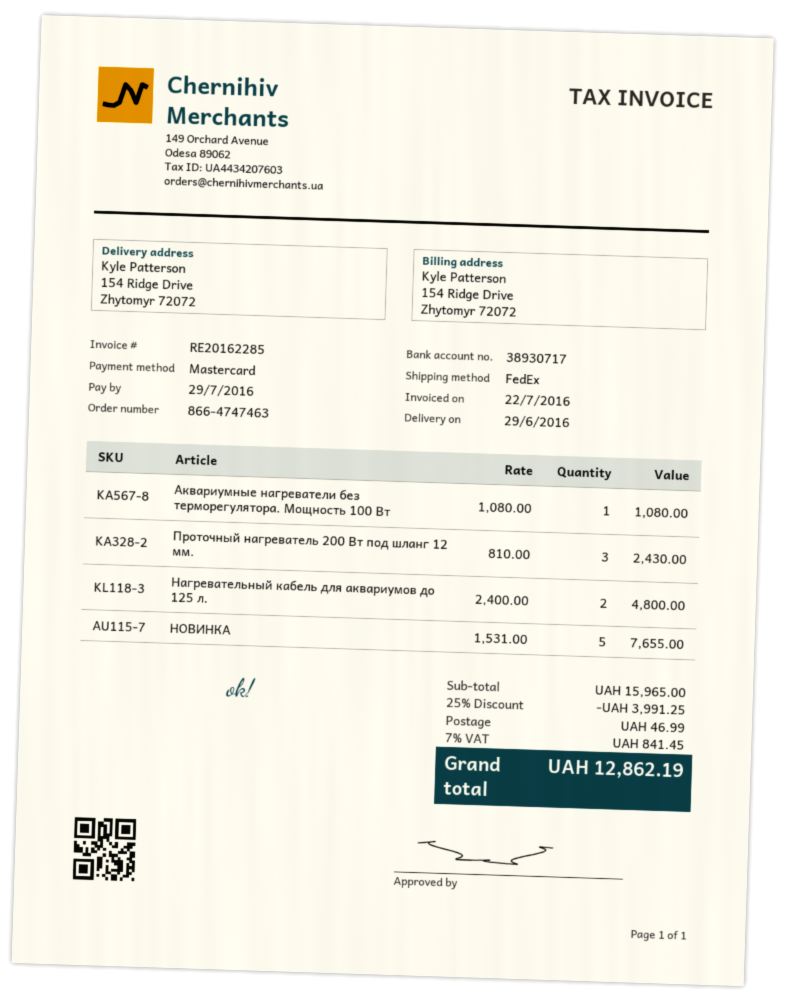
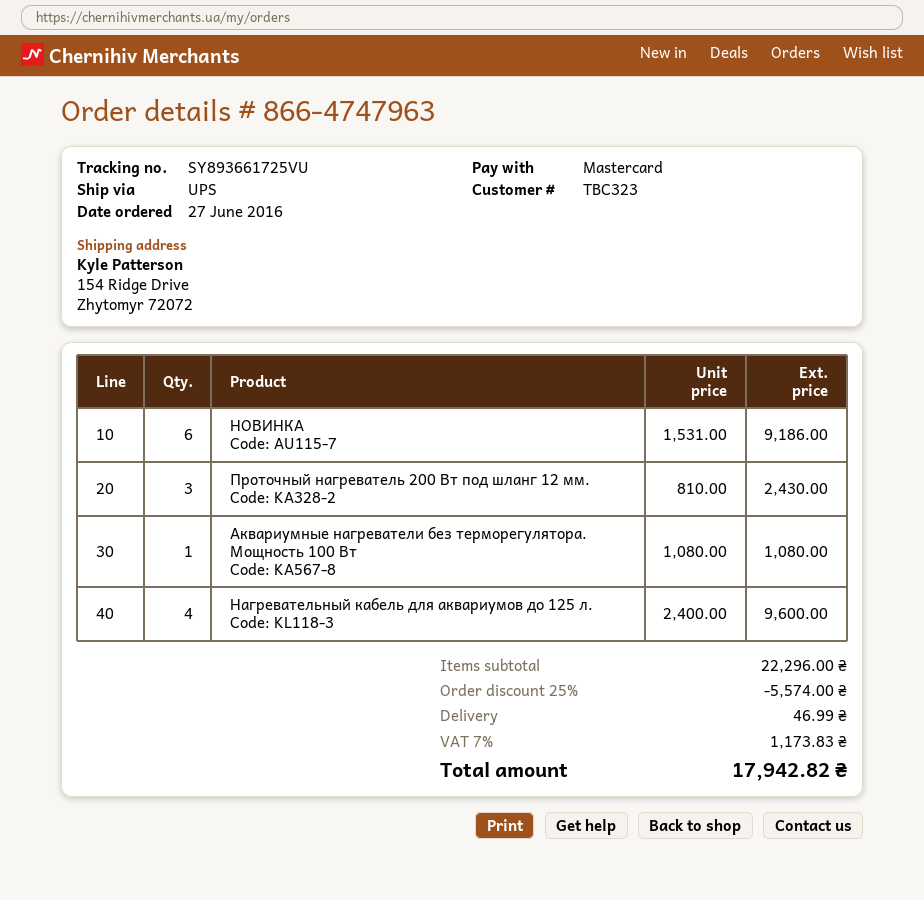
order number: 866-4747463 -> 866-4747963
shipping method: FedEx -> UPS
Нагревательный кабель для аквариумов до 125 л.: 2 x 2400.00 = 4800.00 -> 4 x 2400.00 = 9600.00
НОВИНКА: 5 x 1531.00 = 7655.00 -> 6 x 1531.00 = 9186.00
subtotal: 15965.00 -> 22296.00
discount: 25% = 3991.25 -> 25% = 5574.00
tax: 7% = 841.45 -> 7% = 1173.83
total: 12862.19 -> 17942.82

